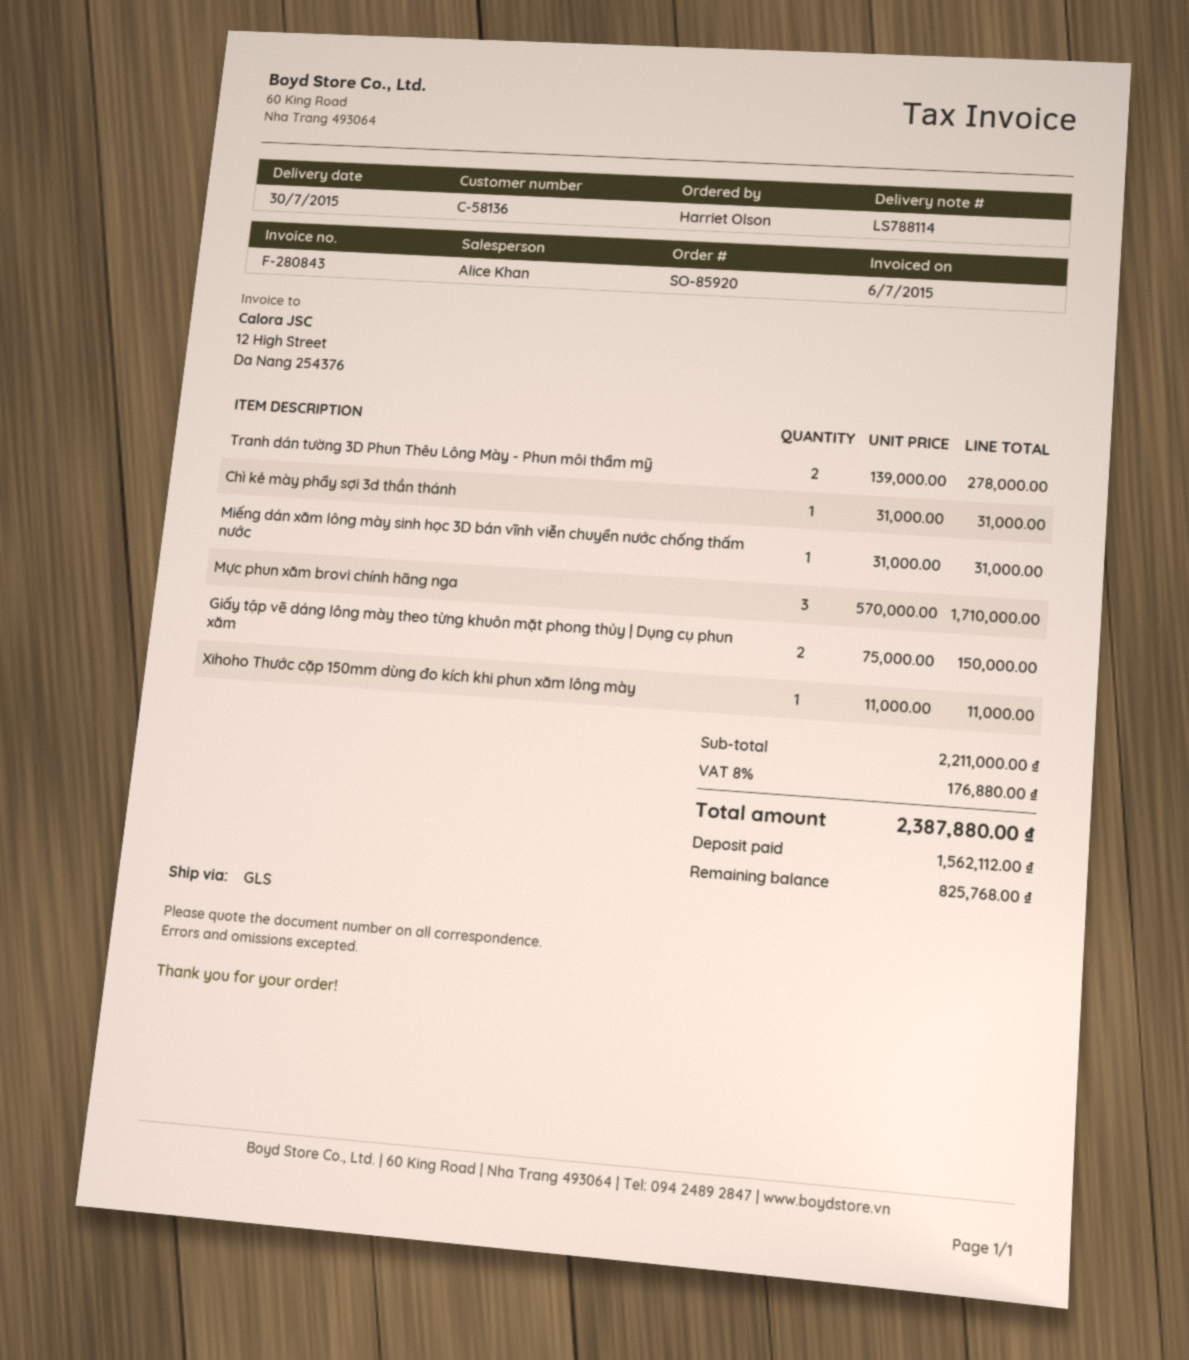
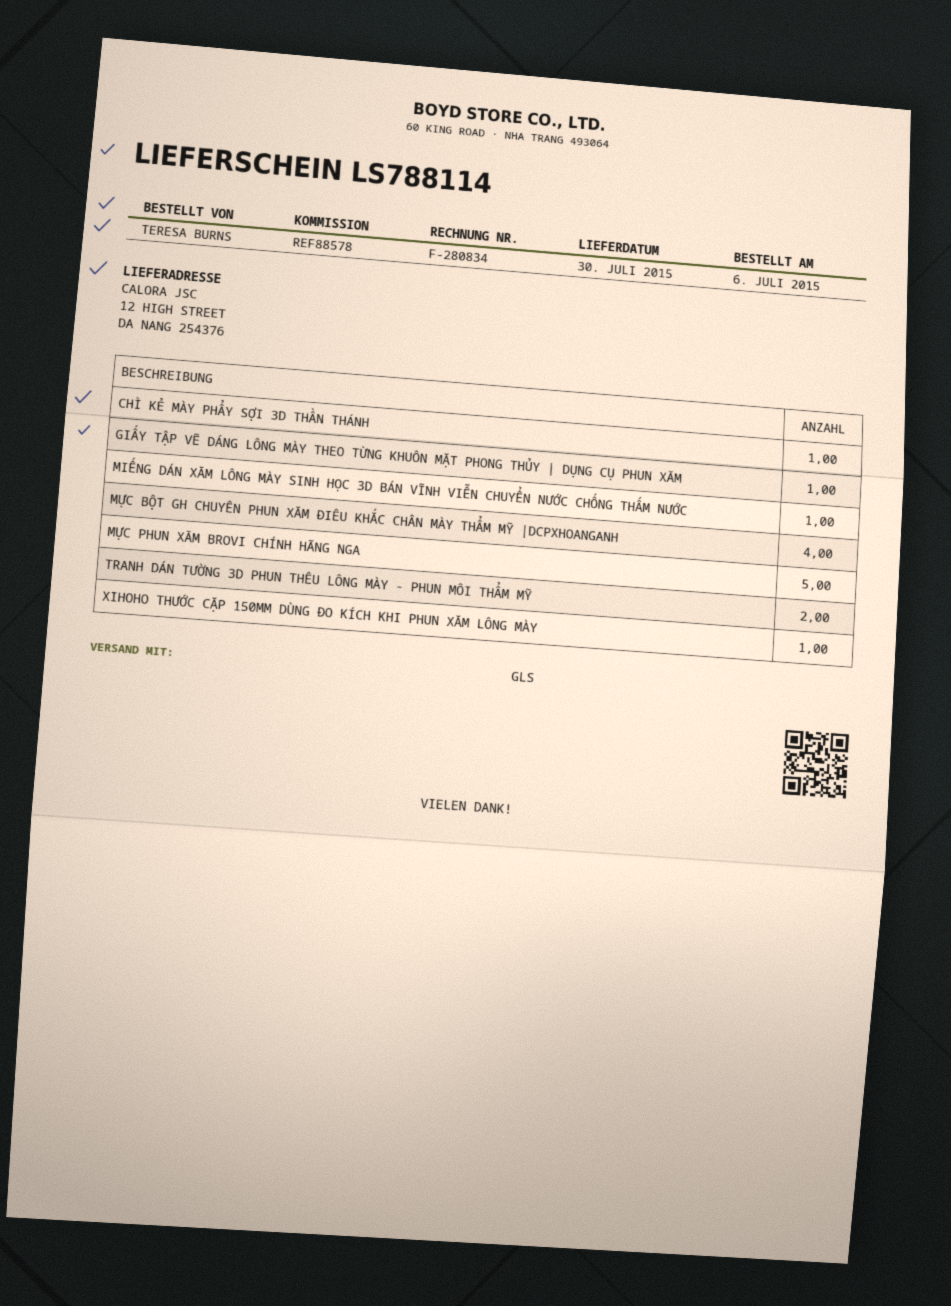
invoice number: F-280843 -> F-280834
ordered by: Harriet Olson -> TERESA BURNS
Mực phun xăm brovi chính hãng nga: 3 -> 5
Giấy tập vẽ dáng lông mày theo từng khuôn mặt phong thủy | Dụng cụ phun xăm: 2 -> 1
MỰC BỘT GH CHUYÊN PHUN XĂM ĐIÊU KHẮC CHÂN MÀY THẨM MỸ |DCPXHOANGANH: none -> 4

